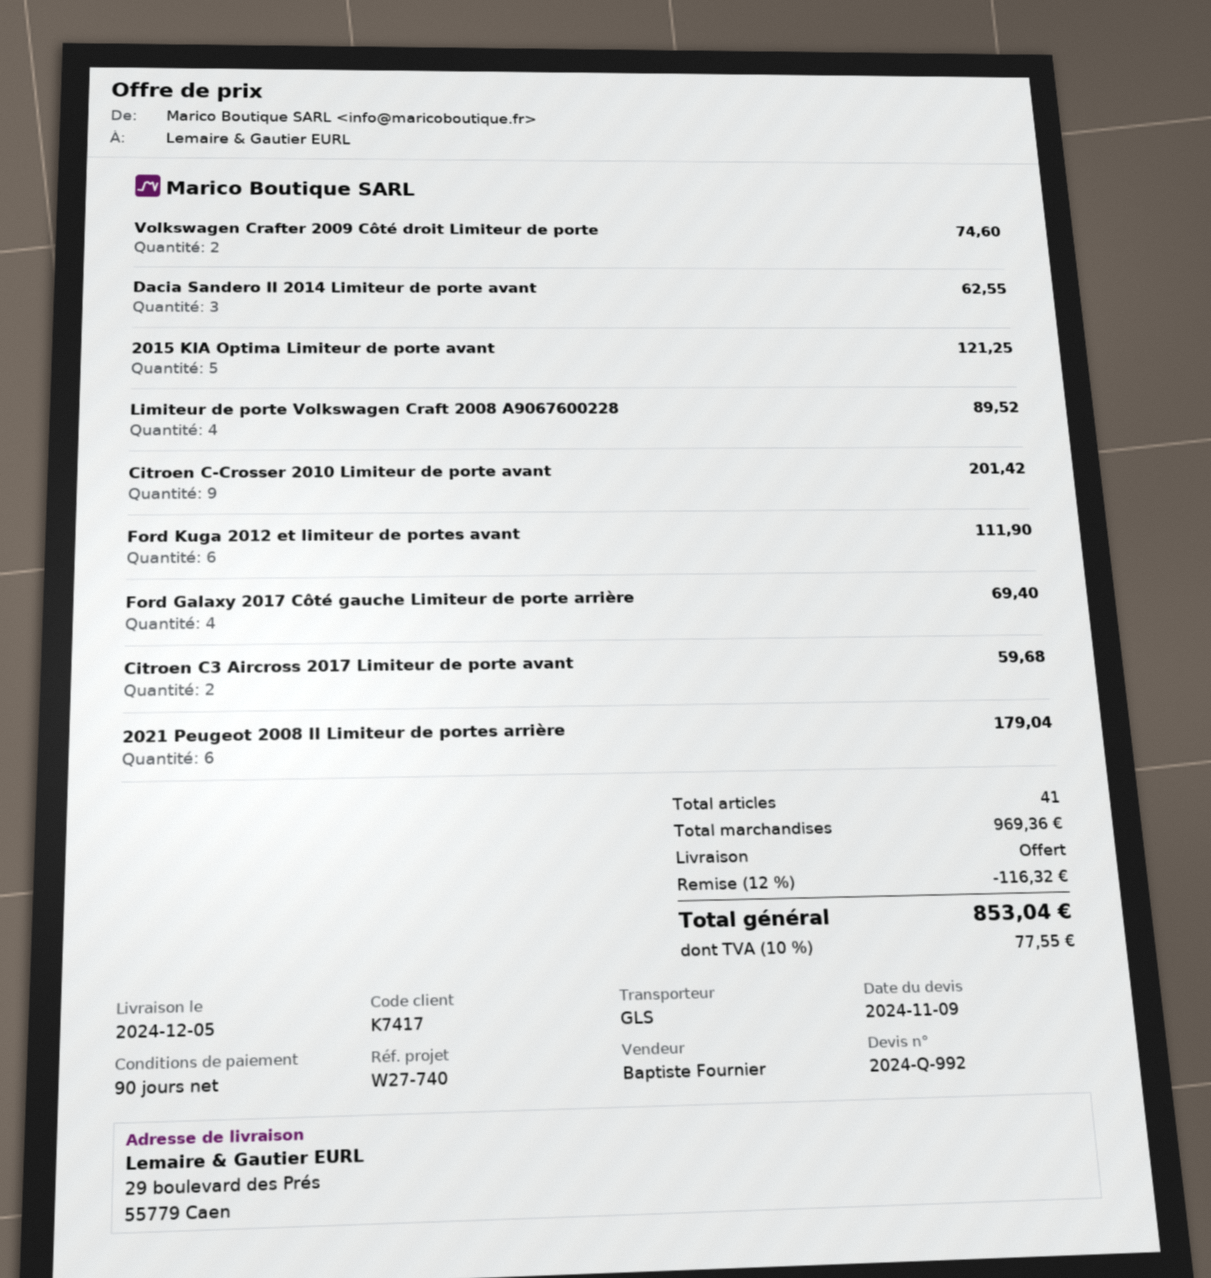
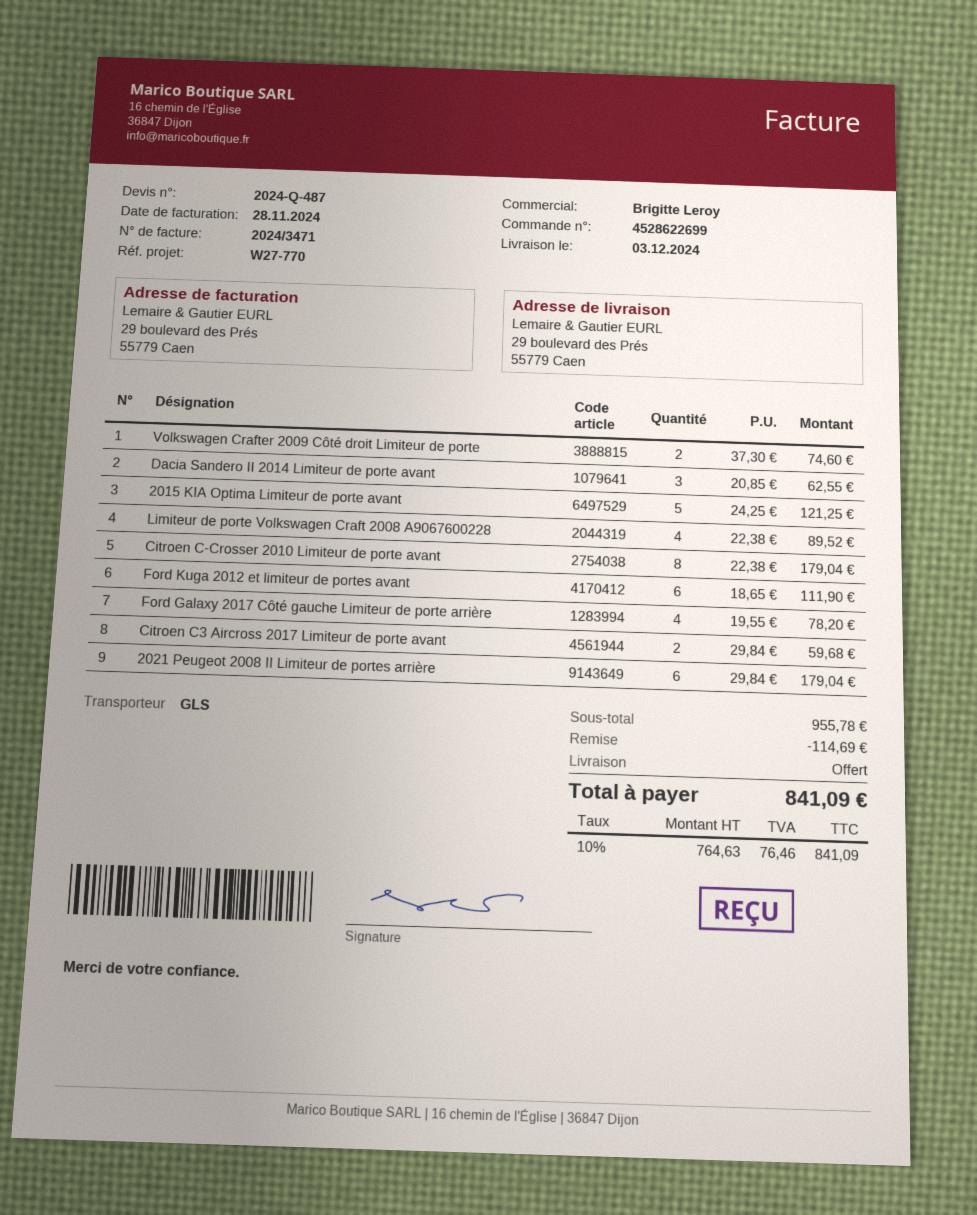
quote number: 2024-Q-992 -> 2024-Q-487
delivery date: 2024-12-05 -> 2024-12-03
reference: W27-740 -> W27-770
sales rep: Baptiste Fournier -> Brigitte Leroy
Citroen C-Crosser 2010 Limiteur de porte avant: 9 for 201.42 -> 8 for 179.04
Ford Galaxy 2017 Côté gauche Limiteur de porte arrière: 4 for 69.40 -> 4 for 78.20
subtotal: 969.36 -> 955.78
discount: 116.32 -> 114.69
tax: 10% = 77.55 -> 10% = 76.46
total: 853.04 -> 841.09

